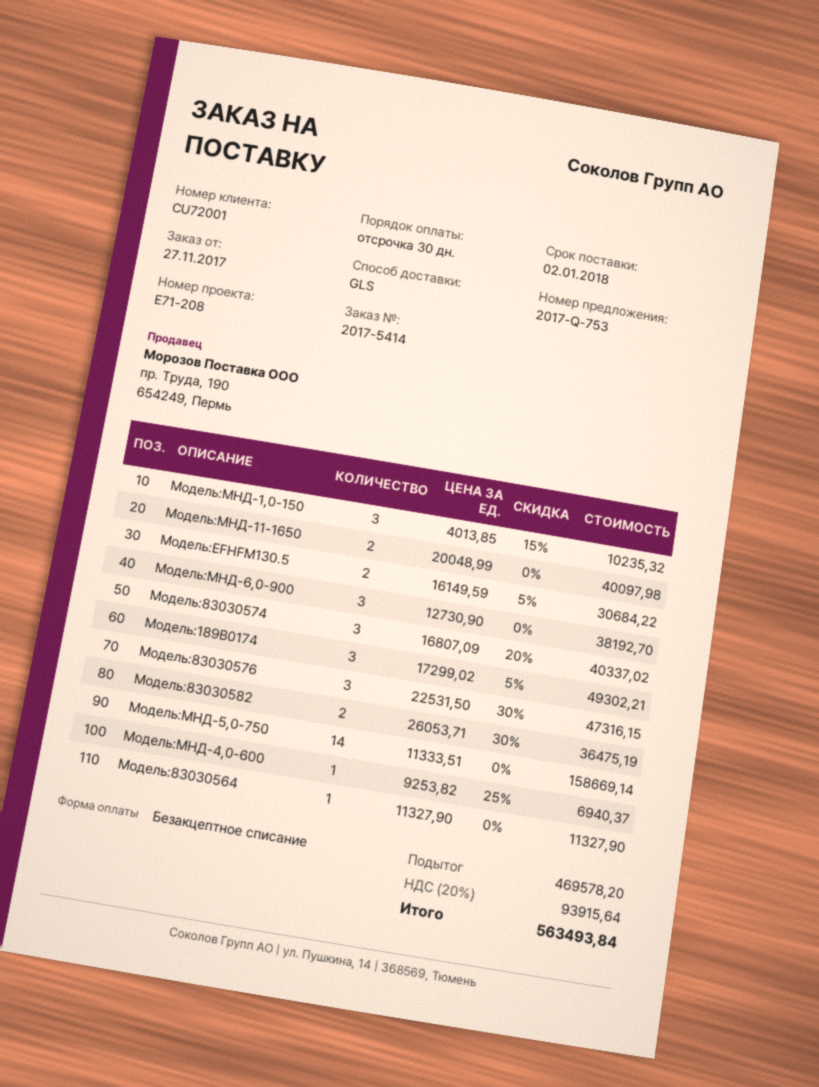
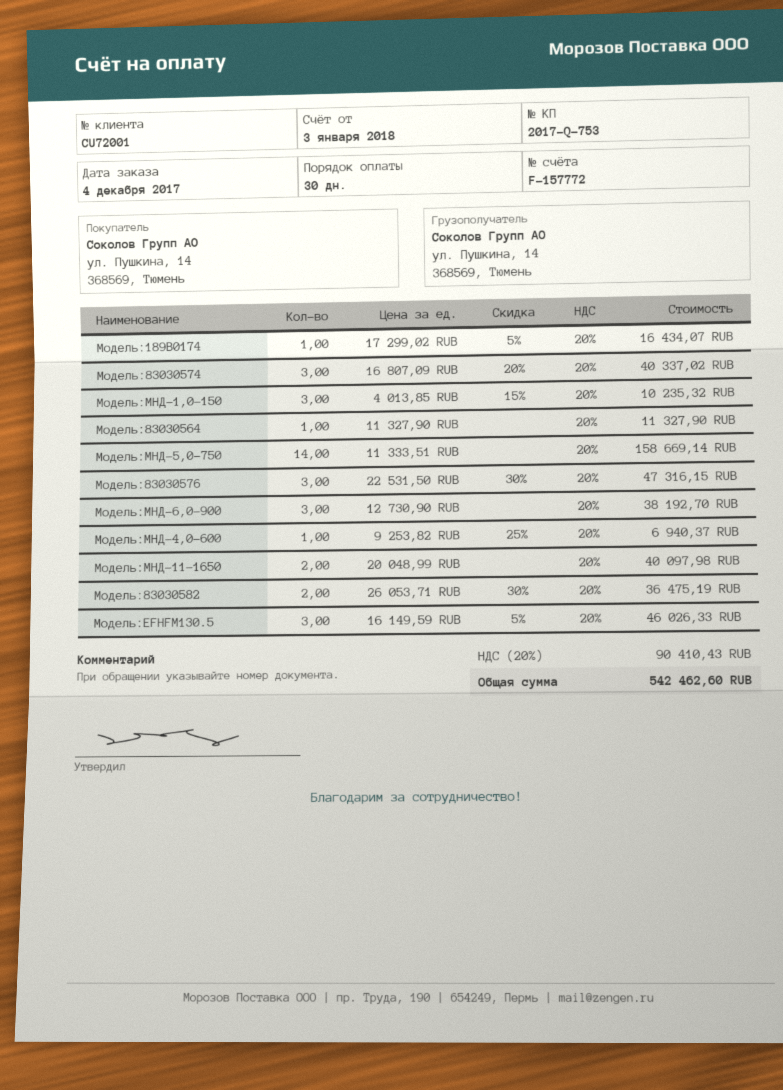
order date: 2017-11-27 -> 2017-12-04
Модель:EFHFM130.5: 2 x 16149.59 - 5% = 30684.22 -> 3 x 16149.59 - 5% = 46026.33
Модель:189B0174: 3 x 17299.02 - 5% = 49302.21 -> 1 x 17299.02 - 5% = 16434.07
tax: 20% = 93915.64 -> 20% = 90410.43
total: 563493.84 -> 542462.60

